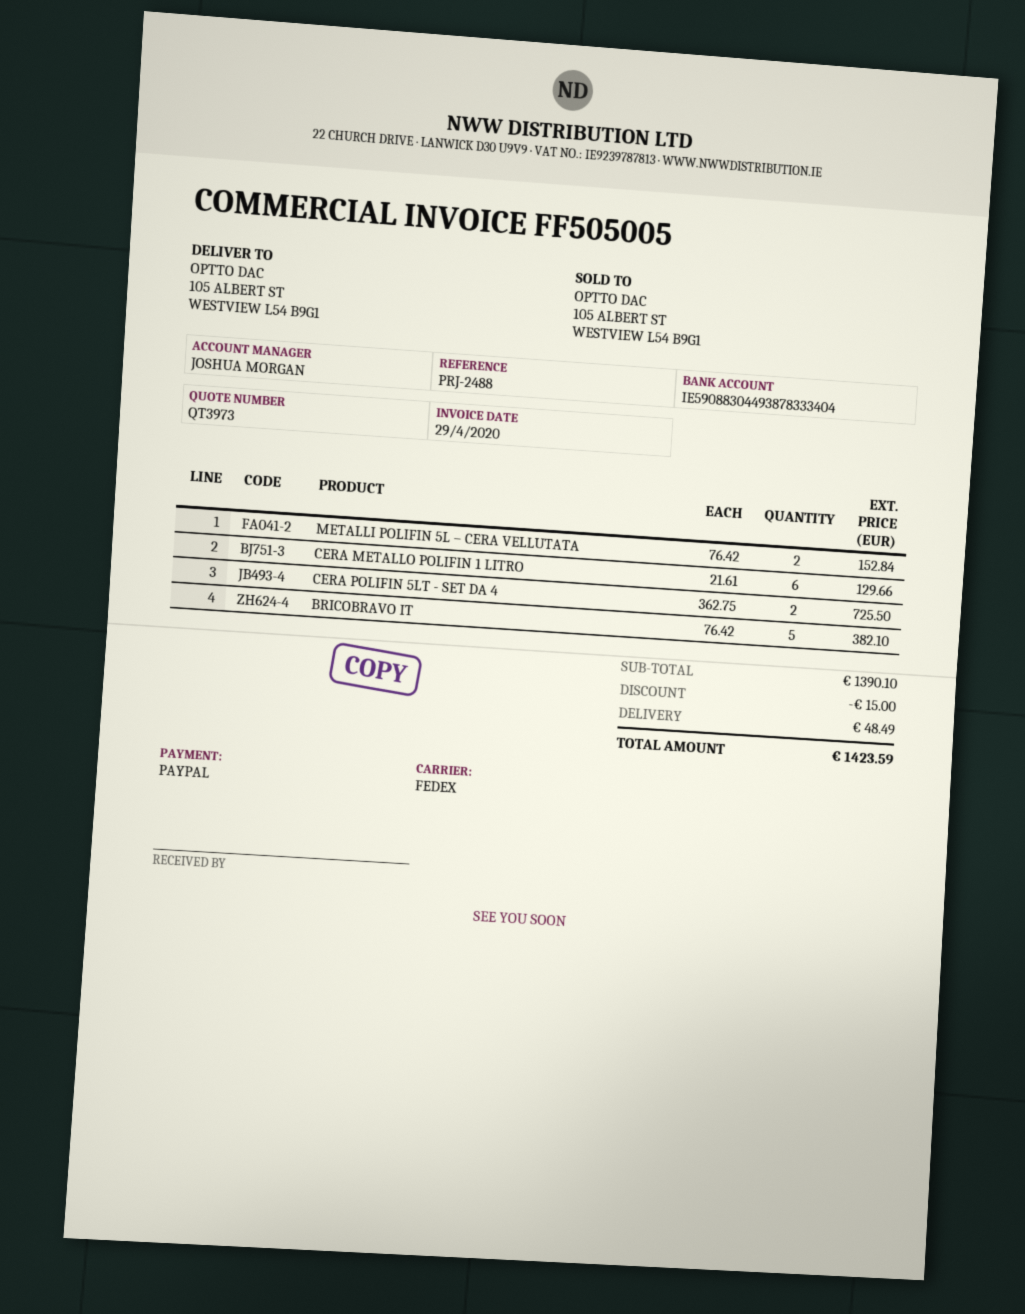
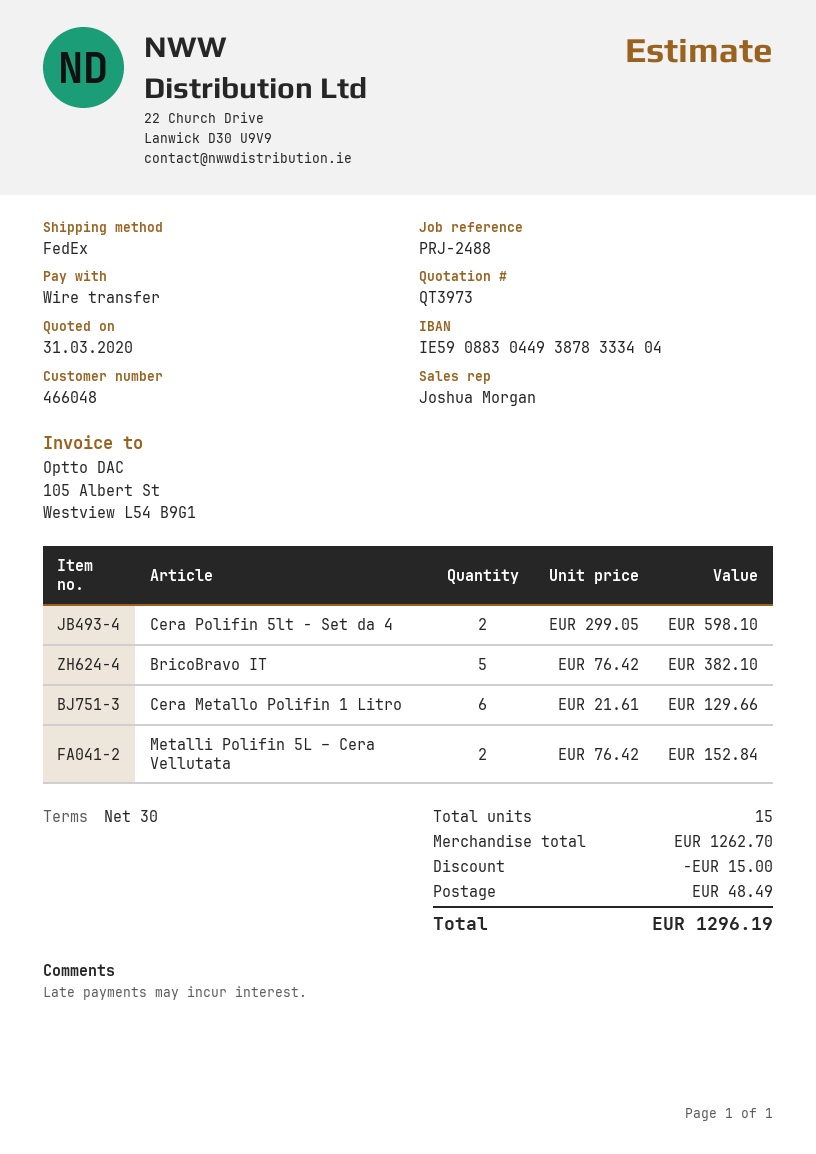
payment method: PayPal -> bank transfer
CERA POLIFIN 5LT - SET DA 4: 2 x 362.75 = 725.50 -> 2 x 299.05 = 598.10
subtotal: 1390.10 -> 1262.70
total: 1423.59 -> 1296.19

